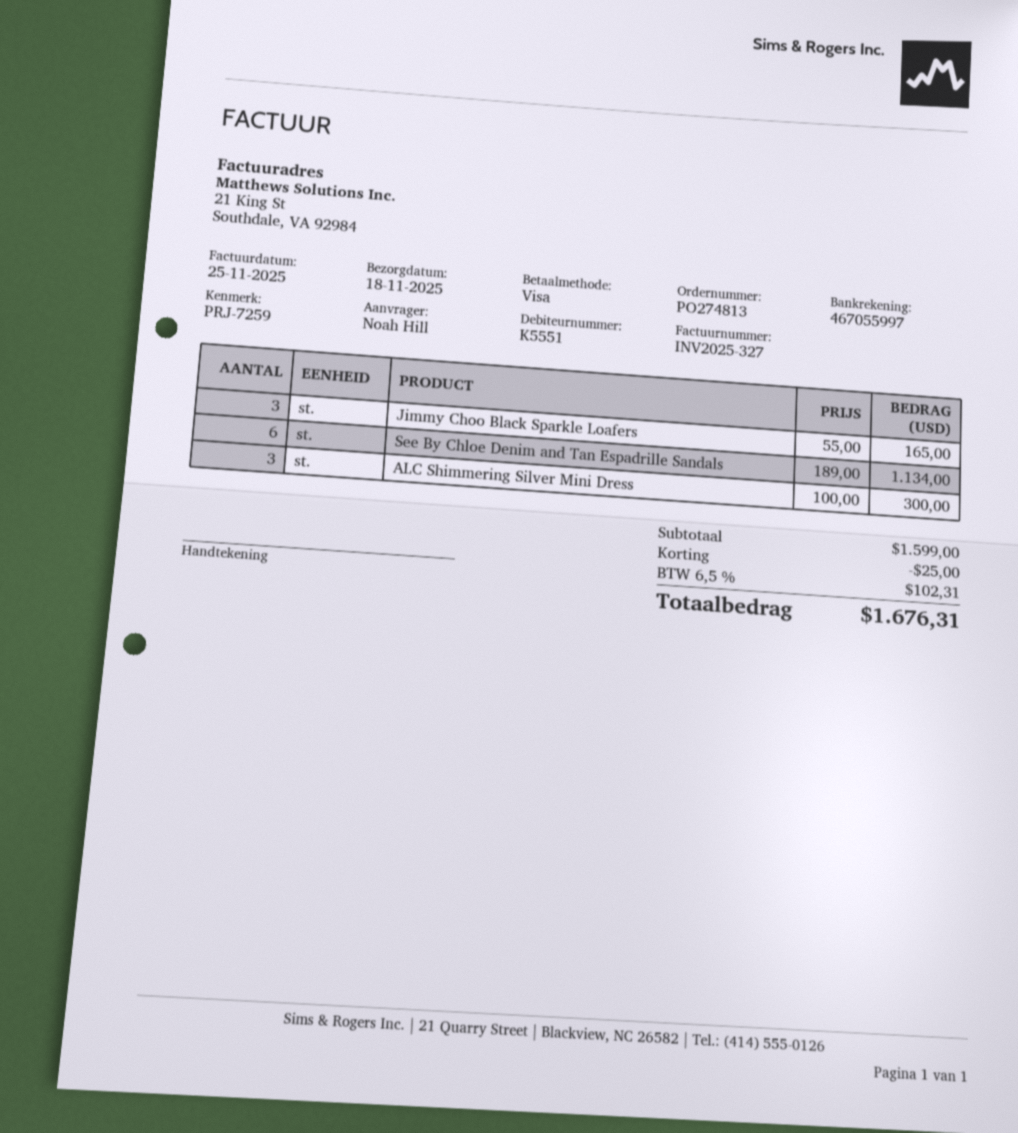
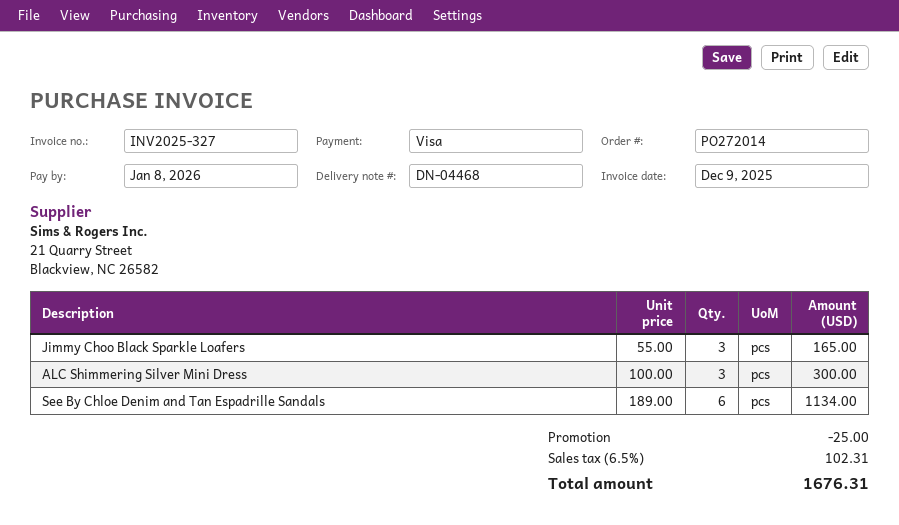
order number: PO274813 -> PO272014
invoice date: 2025-11-25 -> 2025-12-09

